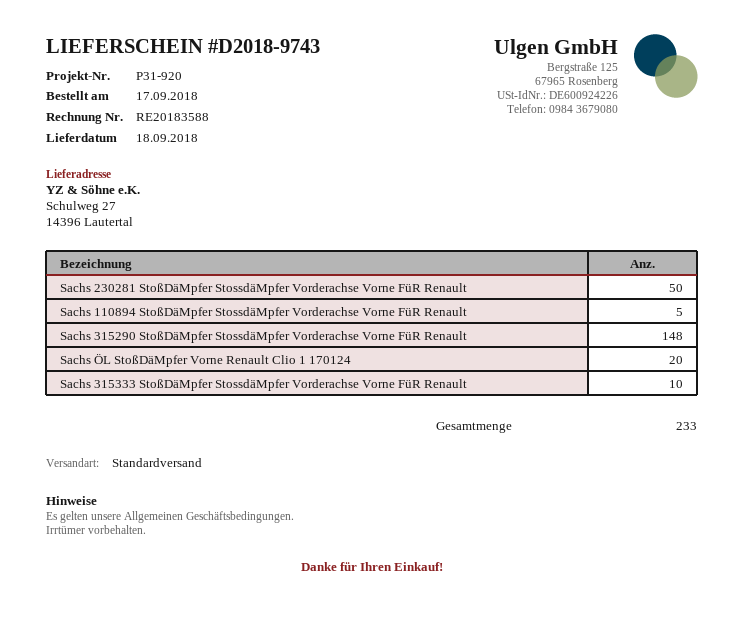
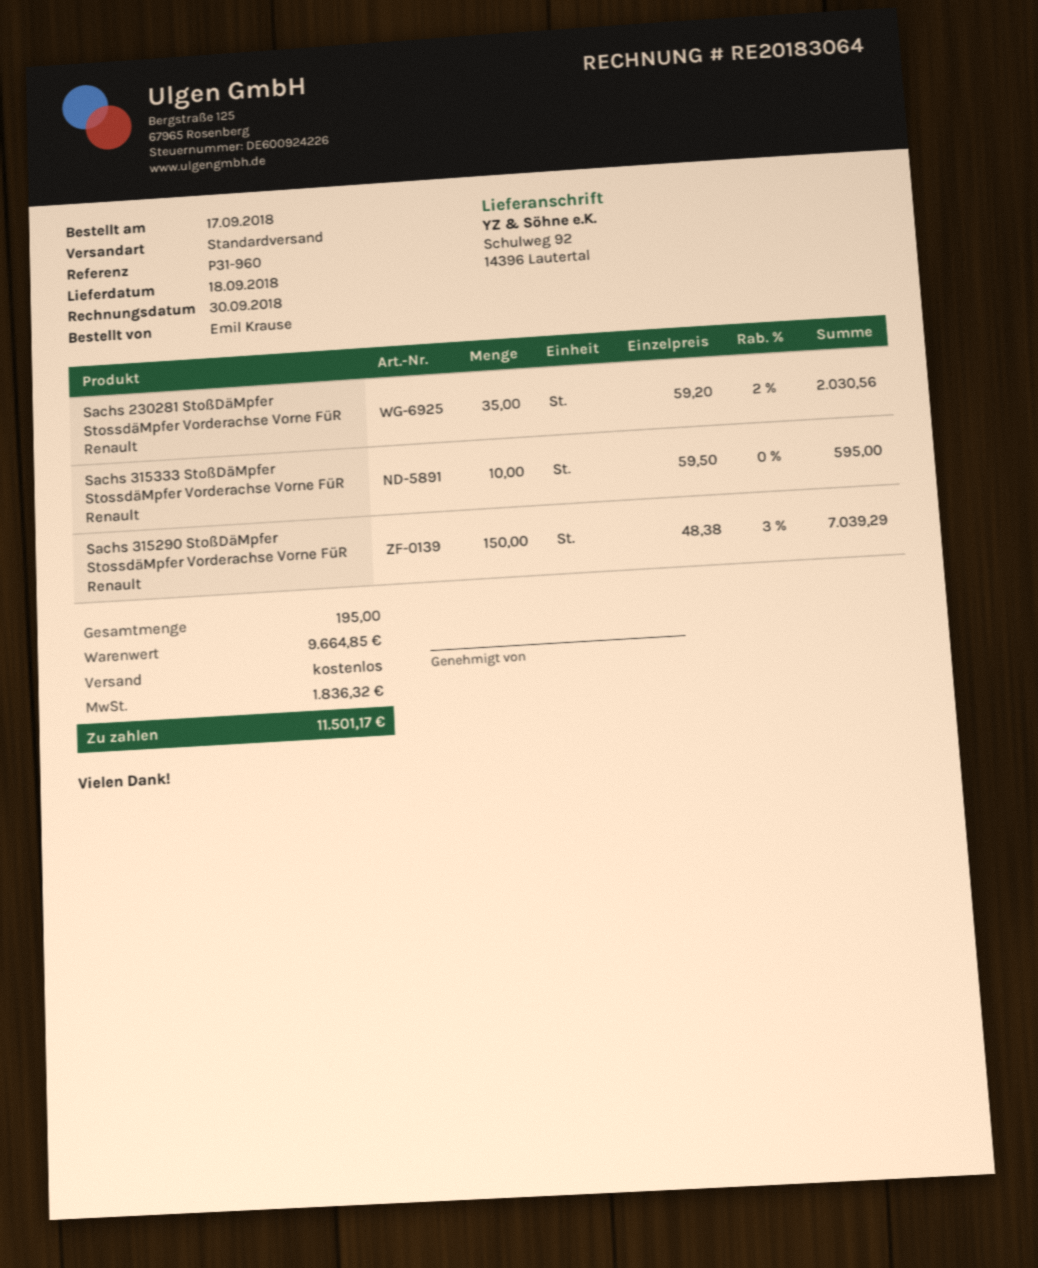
invoice number: RE20183588 -> RE20183064
reference: P31-920 -> P31-960
ship to: Schulweg 27, 14396 Lautertal -> Schulweg 92, 14396 Lautertal
Sachs 230281 StoßDäMpfer StossdäMpfer Vorderachse Vorne FüR Renault: 50 -> 35
Sachs 110894 StoßDäMpfer StossdäMpfer Vorderachse Vorne FüR Renault: 5 -> none
Sachs 315290 StoßDäMpfer StossdäMpfer Vorderachse Vorne FüR Renault: 148 -> 150
Sachs ÖL StoßDäMpfer Vorne Renault Clio 1 170124: 20 -> none
total quantity: 233 -> 195

